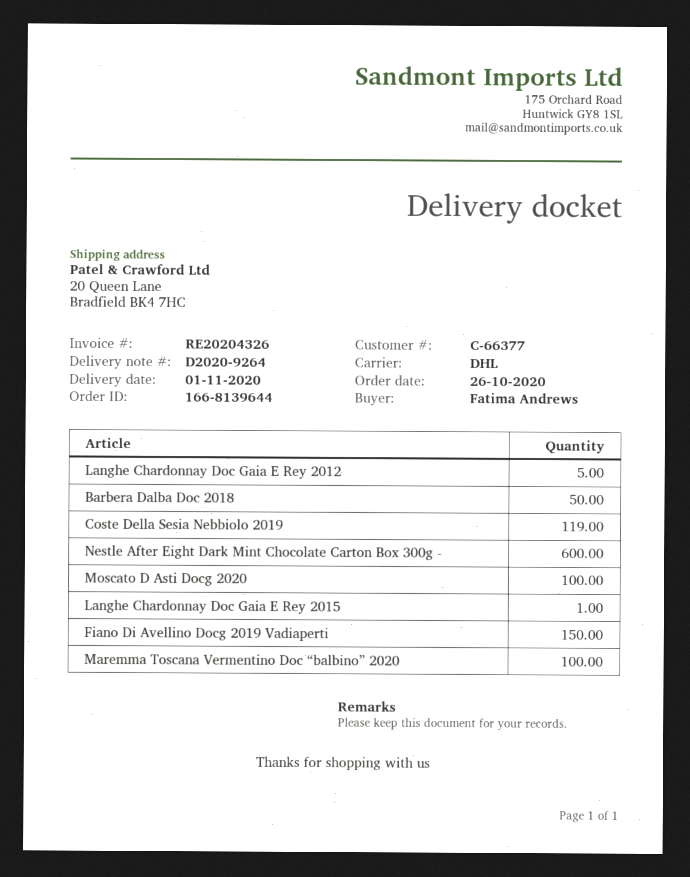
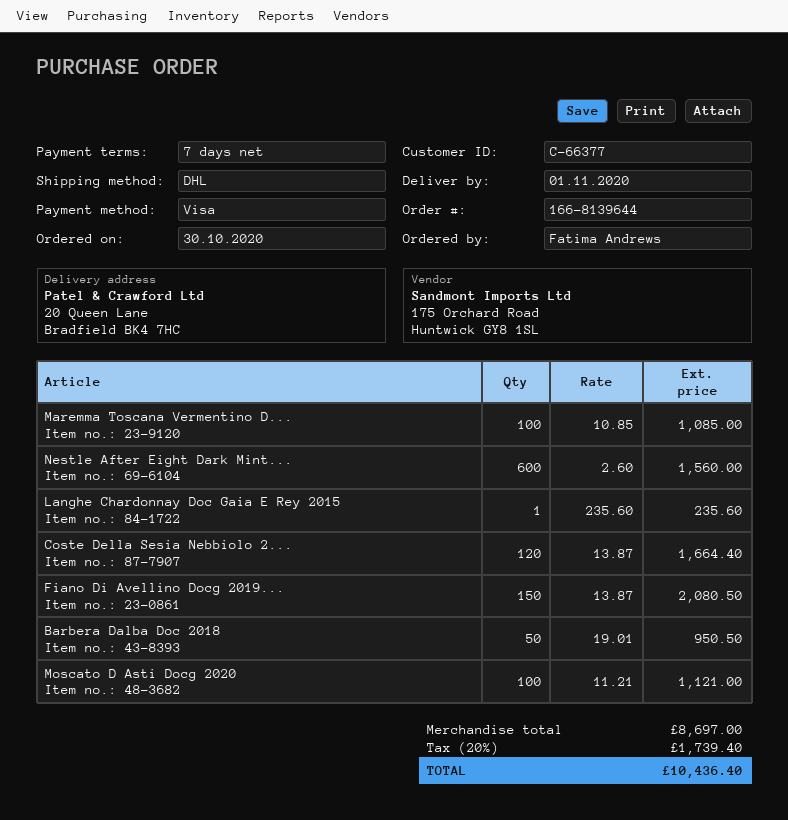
order date: 2020-10-26 -> 2020-10-30
Langhe Chardonnay Doc Gaia E Rey 2012: 5 -> none
Coste Della Sesia Nebbiolo 2019: 119 -> 120

